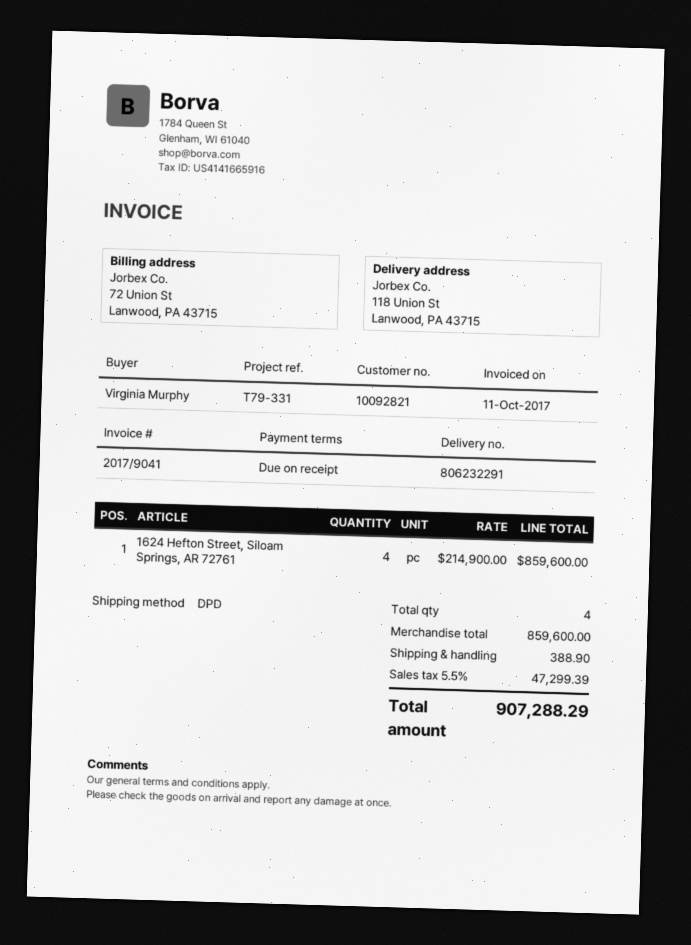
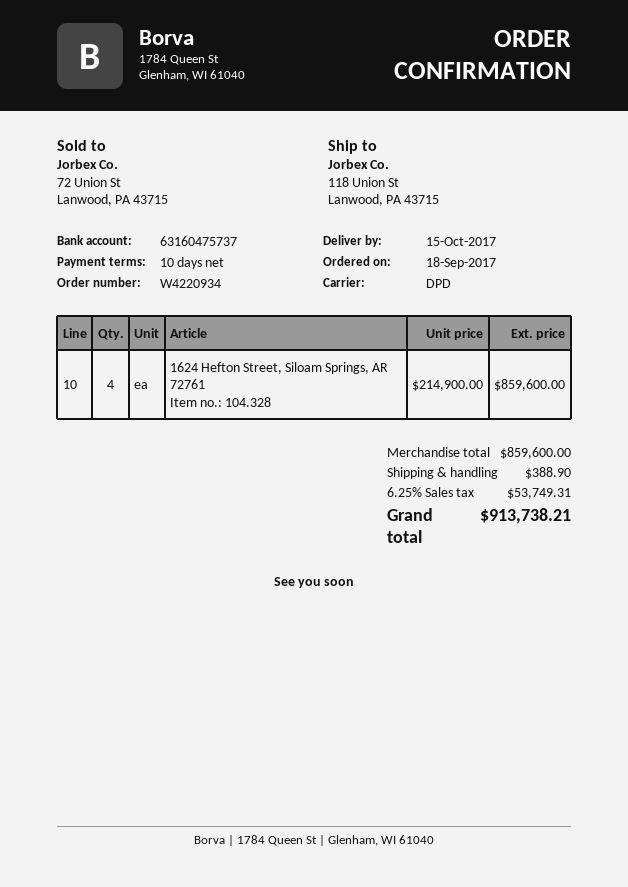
payment terms: on receipt -> 10 days
tax: 5.5% = 47299.39 -> 6.25% = 53749.31
total: 907288.29 -> 913738.21

